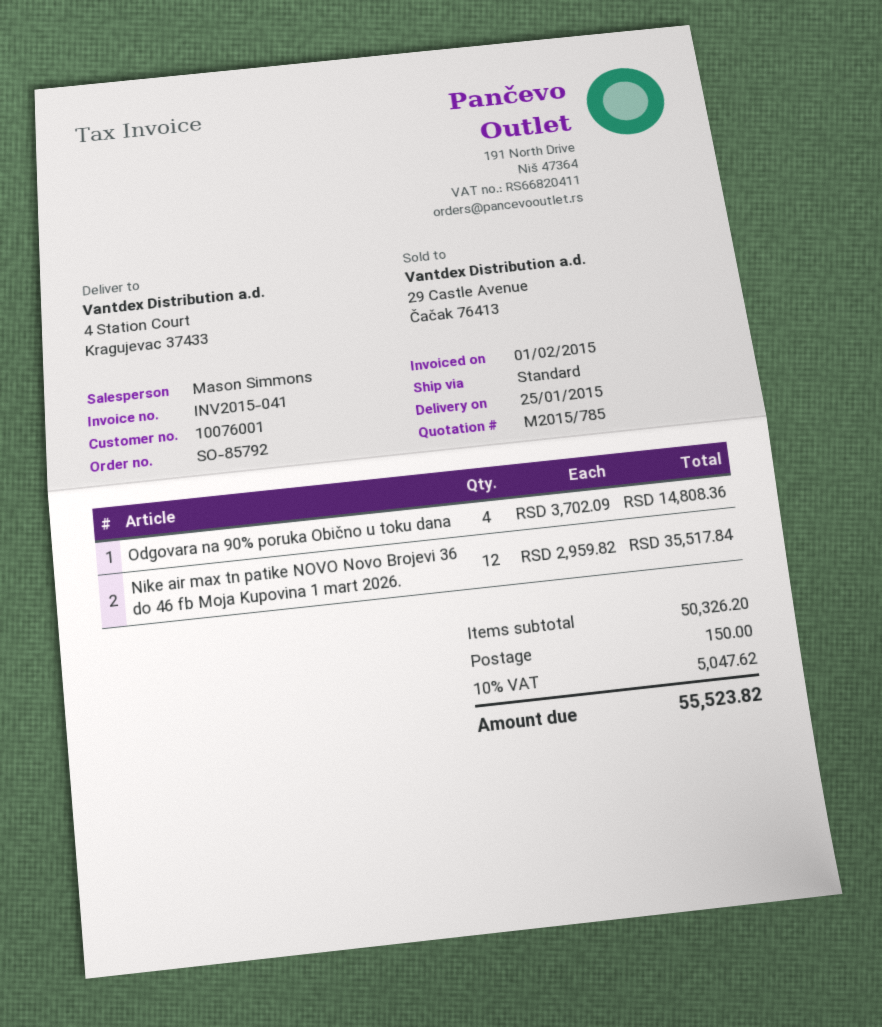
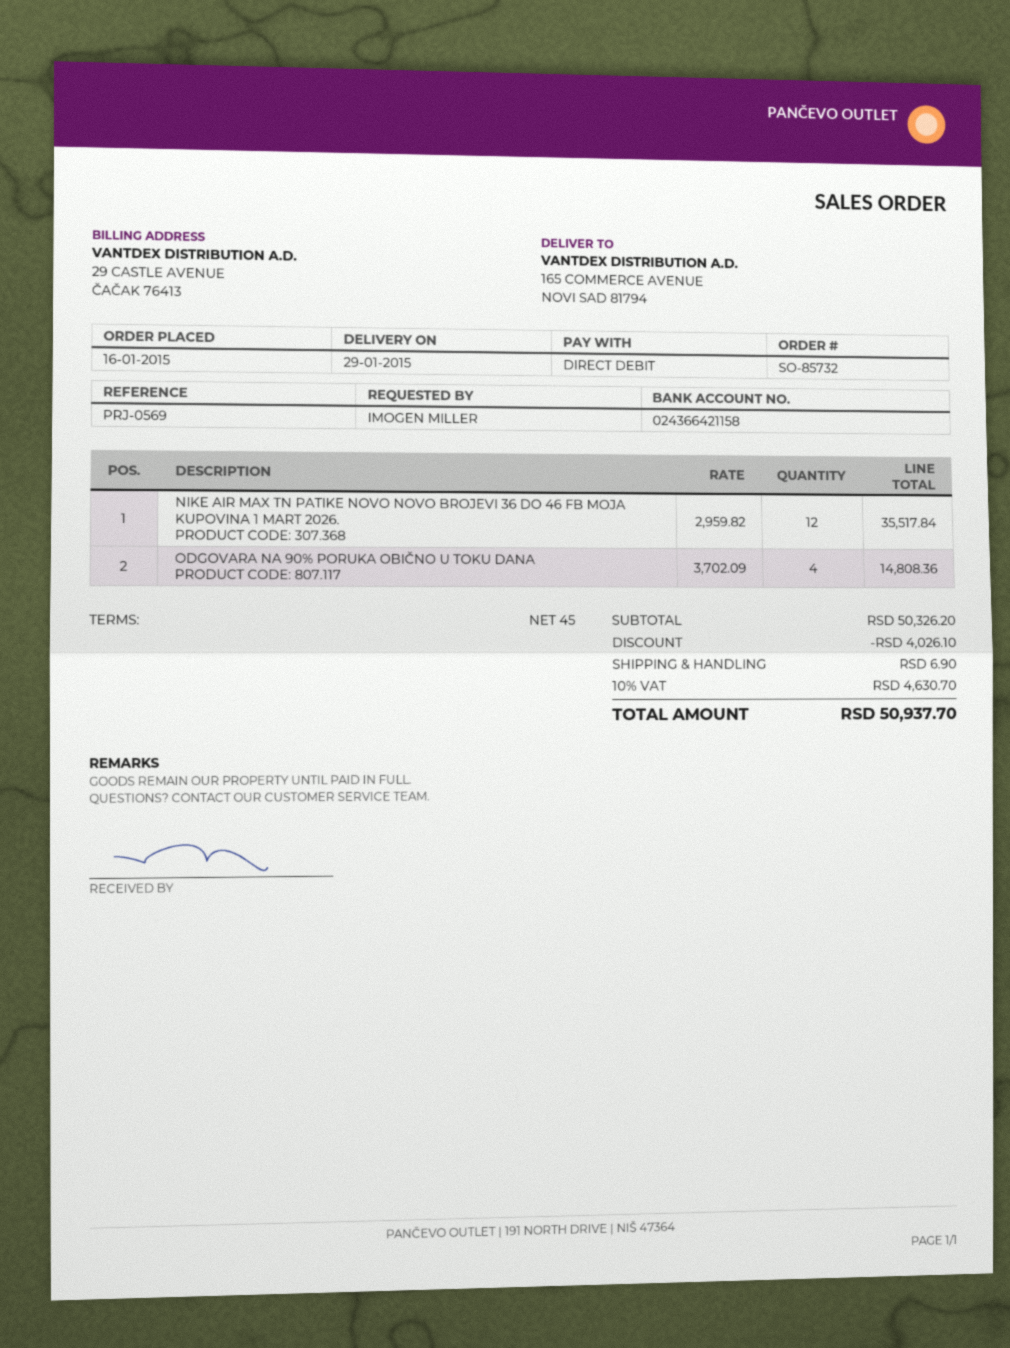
order number: SO-85792 -> SO-85732
delivery date: 2015-01-25 -> 2015-01-29
ship to: 4 Station Court, Kragujevac 37433 -> 165 COMMERCE AVENUE, NOVI SAD 81794
discount: none -> 4026.10
shipping: 150.00 -> 6.90
tax: 10% = 5047.62 -> 10% = 4630.70
total: 55523.82 -> 50937.70

